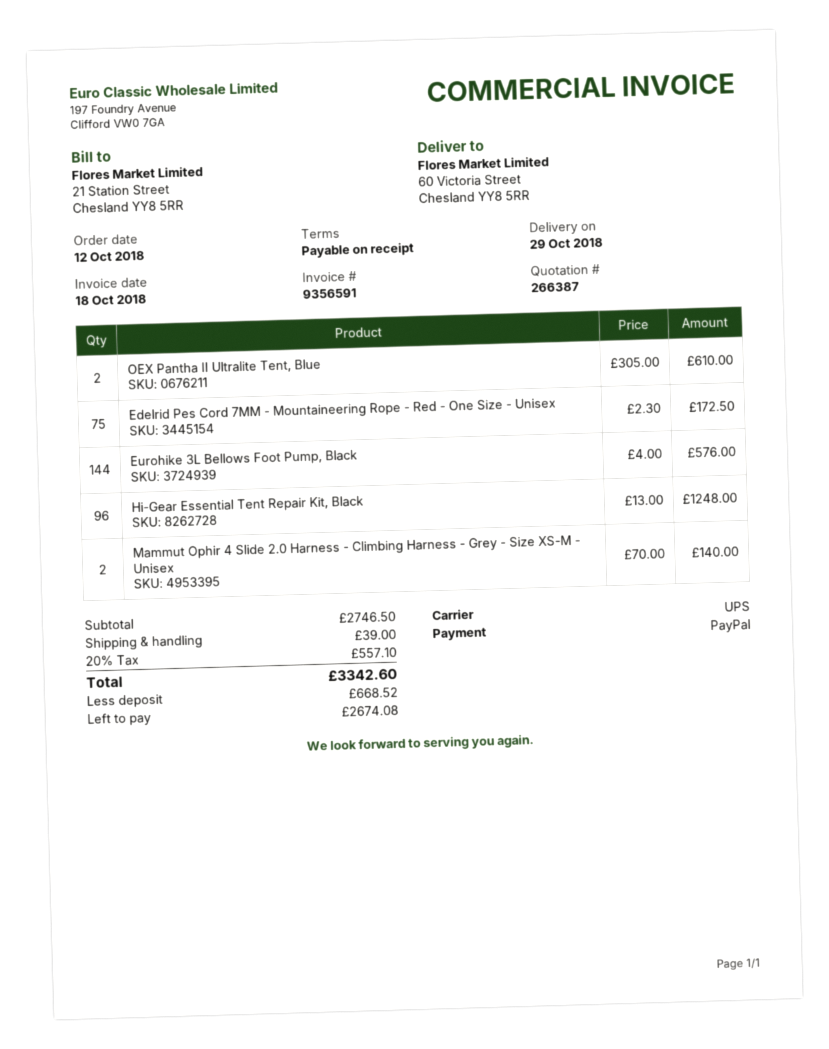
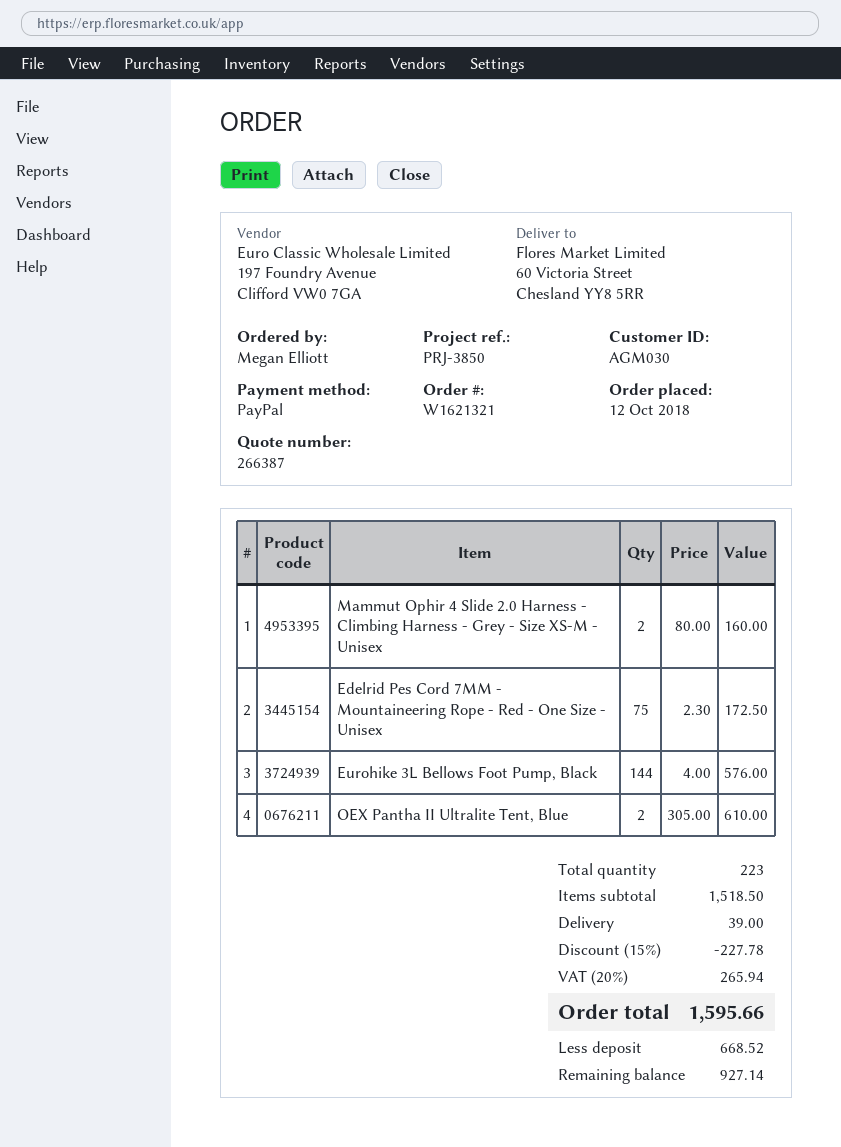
Hi-Gear Essential Tent Repair Kit, Black: 96 x 13.00 = 1248.00 -> none
Mammut Ophir 4 Slide 2.0 Harness - Climbing Harness - Grey - Size XS-M - Unisex: 2 x 70.00 = 140.00 -> 2 x 80.00 = 160.00
subtotal: 2746.50 -> 1518.50
discount: none -> 15% = 227.78
tax: 20% = 557.10 -> 20% = 265.94
total: 3342.60 -> 1595.66
balance: 2674.08 -> 927.14

